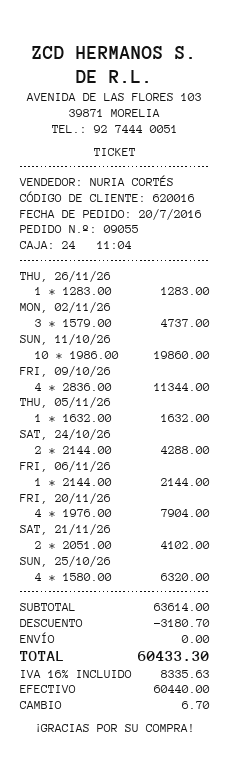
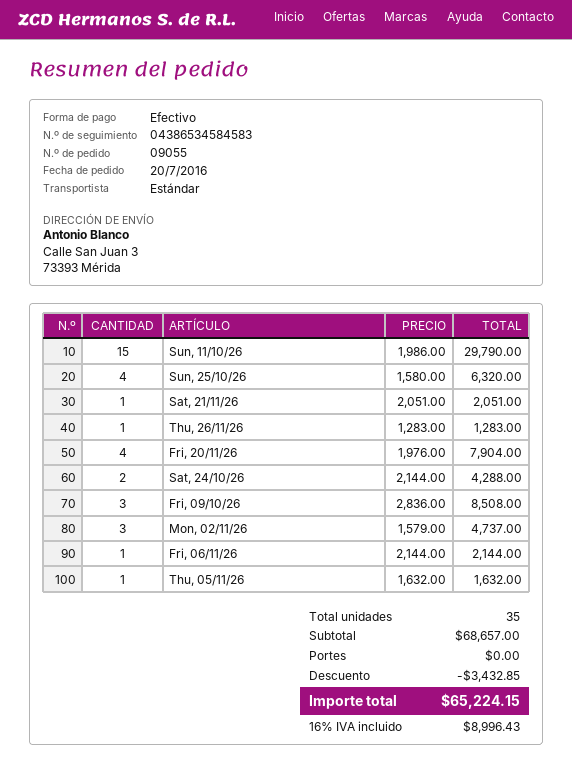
SUN, 11/10/26: 10 x 1986.00 = 19860.00 -> 15 x 1986.00 = 29790.00
FRI, 09/10/26: 4 x 2836.00 = 11344.00 -> 3 x 2836.00 = 8508.00
SAT, 21/11/26: 2 x 2051.00 = 4102.00 -> 1 x 2051.00 = 2051.00
subtotal: 63614.00 -> 68657.00
discount: 3180.70 -> 3432.85
tax: 16% = 8335.63 -> 16% = 8996.43
total: 60433.30 -> 65224.15

